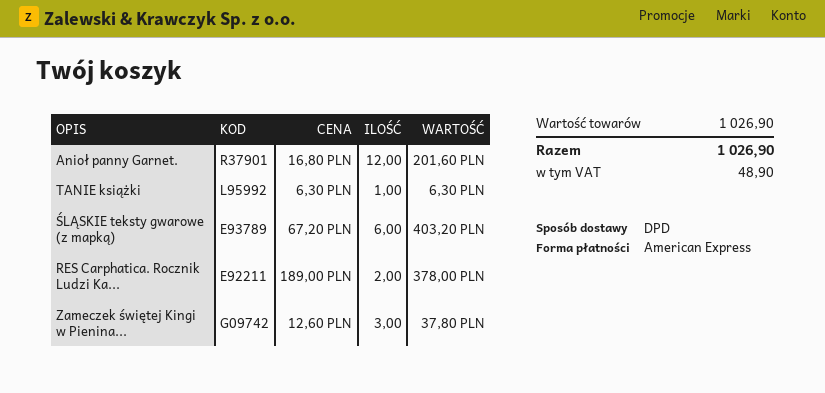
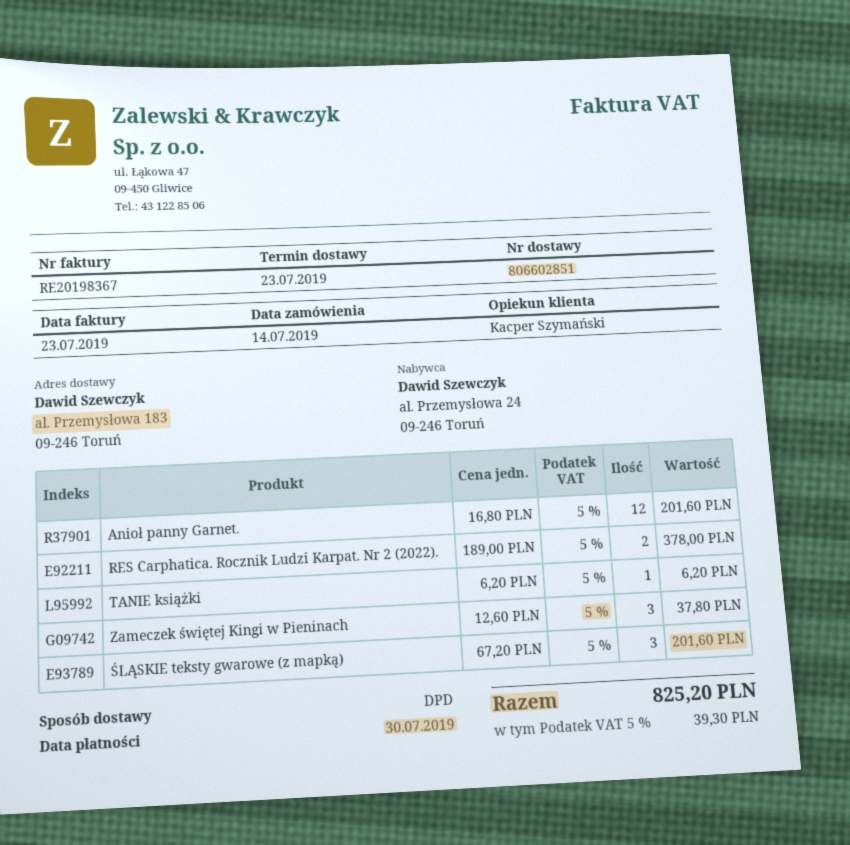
TANIE książki: 1 x 6.30 = 6.30 -> 1 x 6.20 = 6.20
ŚLĄSKIE teksty gwarowe (z mapką): 6 x 67.20 = 403.20 -> 3 x 67.20 = 201.60
tax: 48.90 -> 39.30
total: 1026.90 -> 825.20

